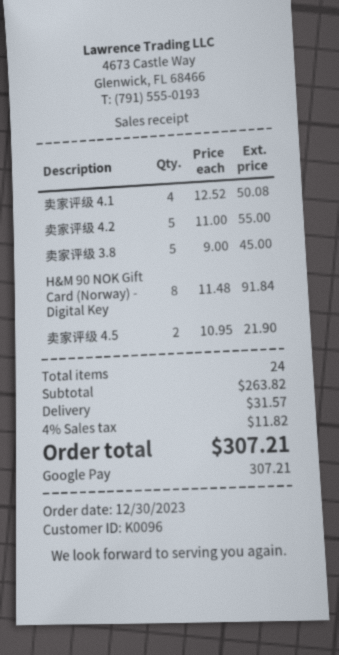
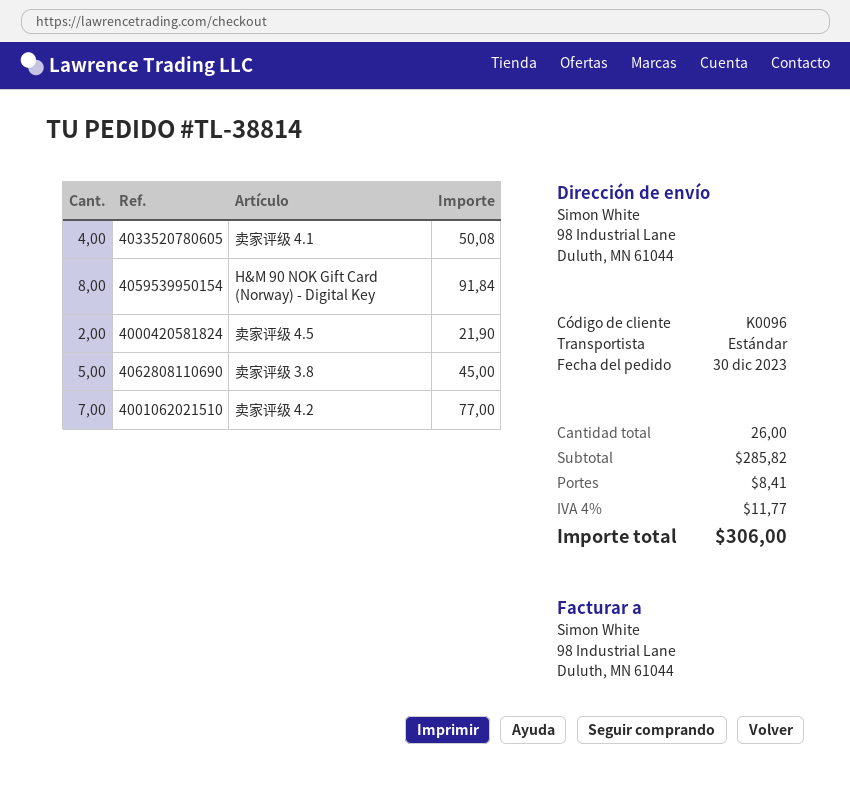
卖家评级 4.2: 5 for 55.00 -> 7 for 77.00
total quantity: 24 -> 26
subtotal: 263.82 -> 285.82
shipping: 31.57 -> 8.41
tax: 4% = 11.82 -> 4% = 11.77
total: 307.21 -> 306.00

